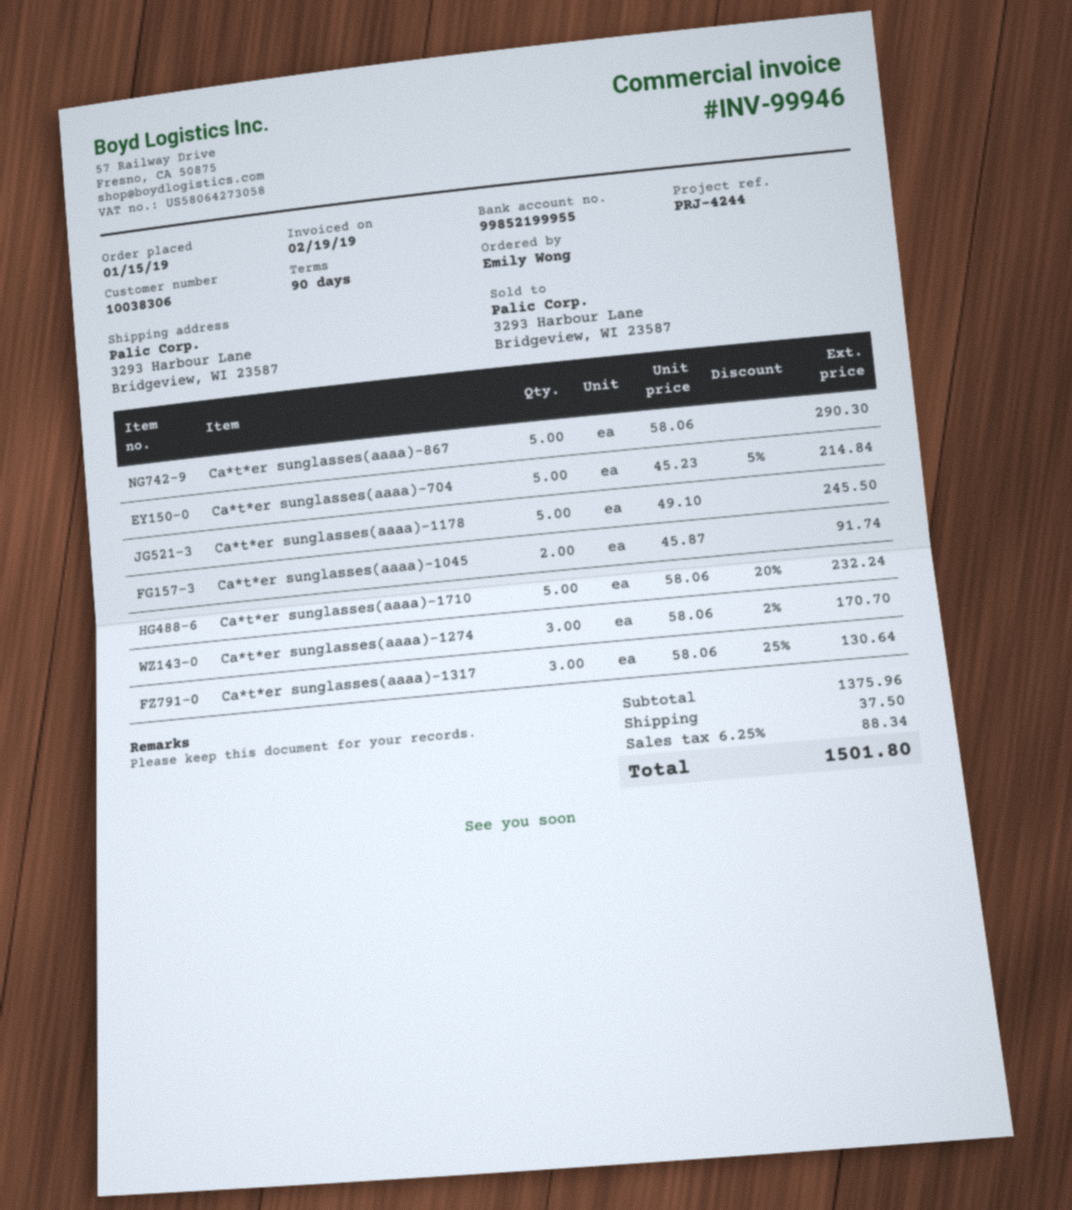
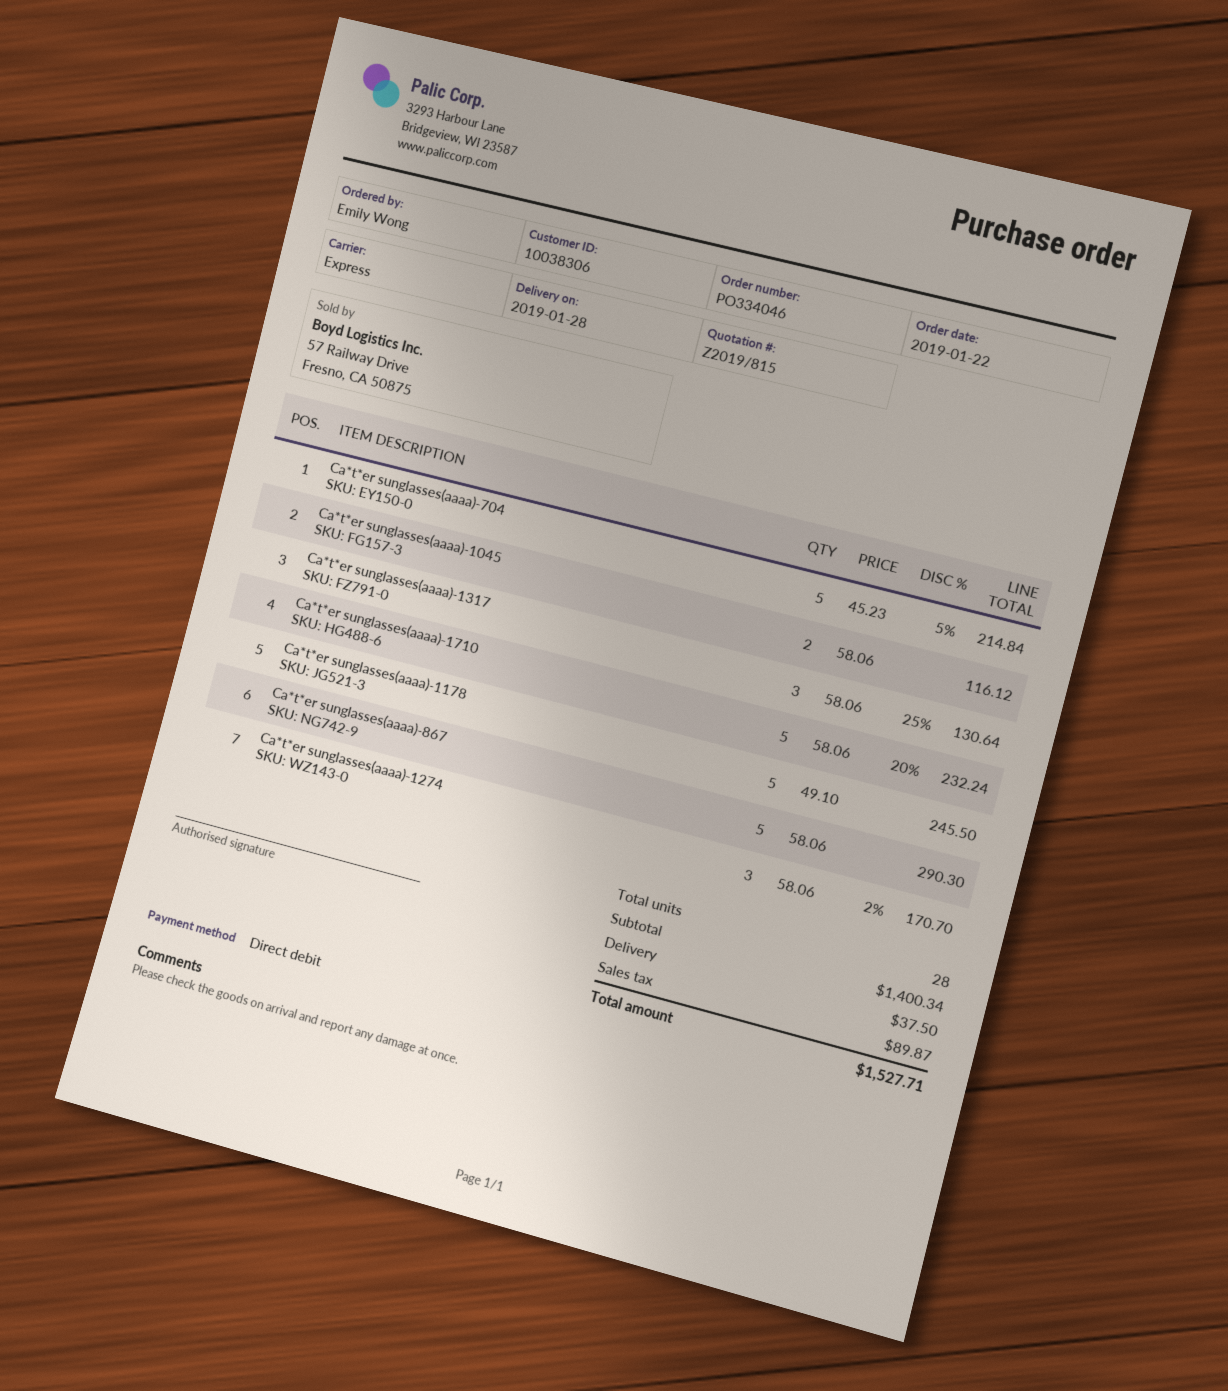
order date: 2019-01-15 -> 2019-01-22
Ca*t*er sunglasses(aaaa)-1045: 2 x 45.87 = 91.74 -> 2 x 58.06 = 116.12
subtotal: 1375.96 -> 1400.34
tax: 88.34 -> 89.87
total: 1501.80 -> 1527.71

